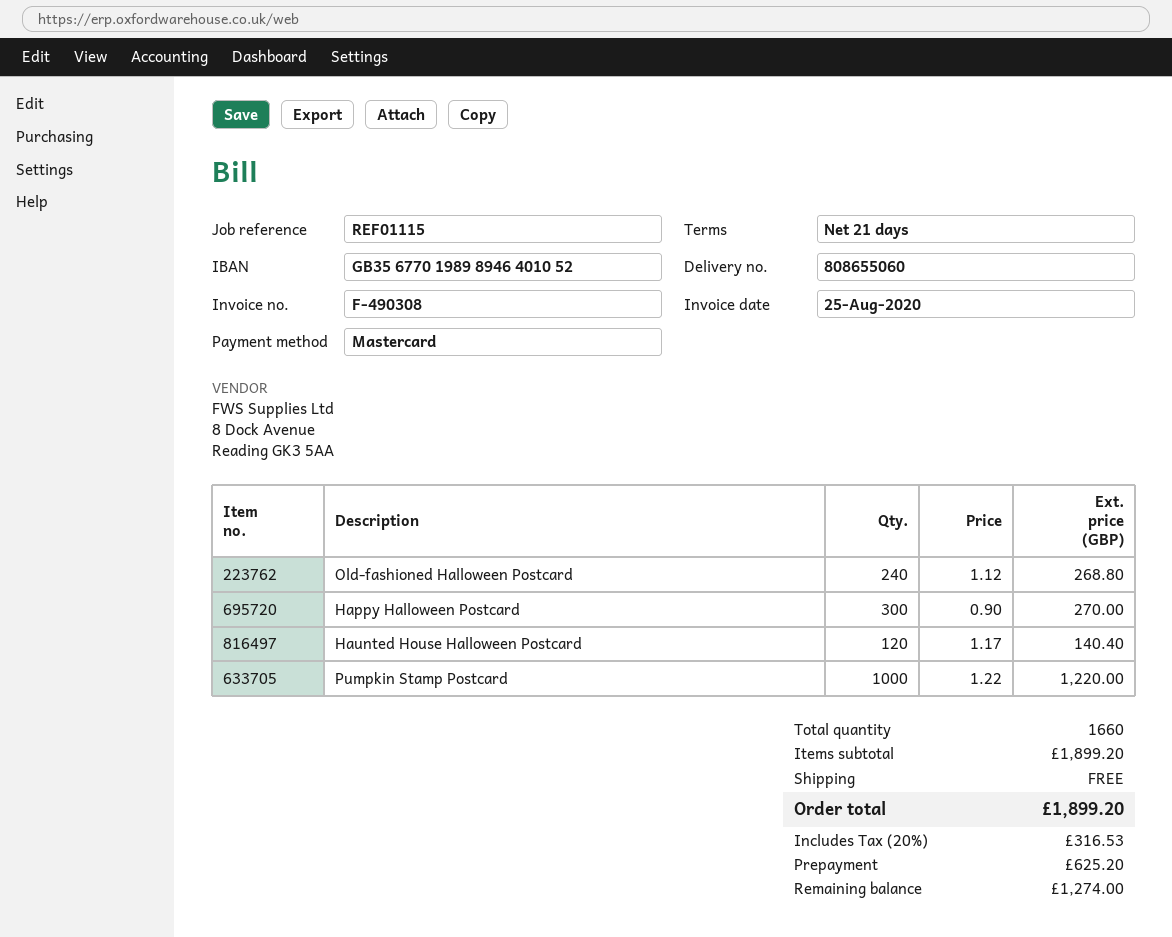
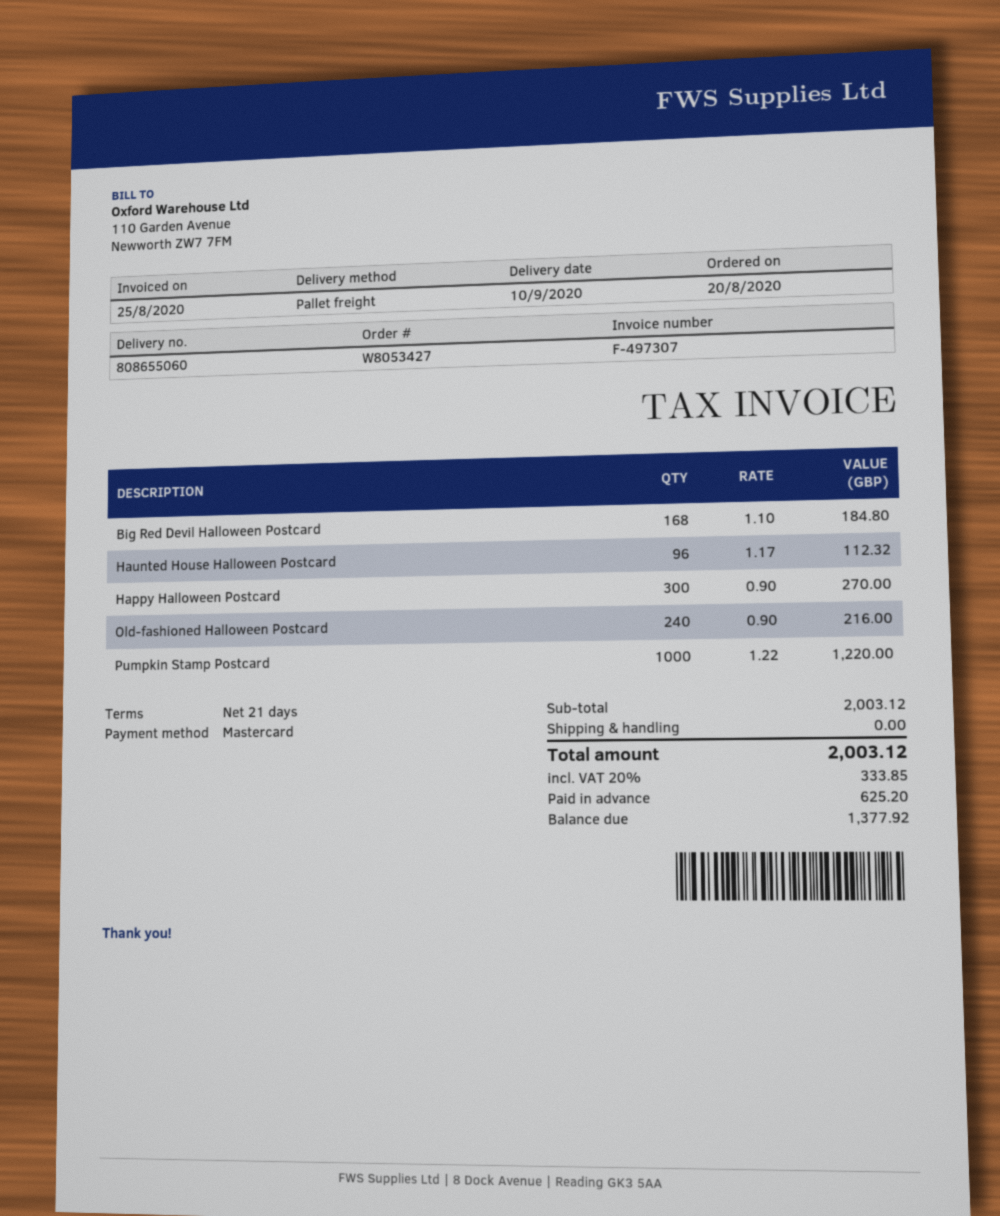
invoice number: F-490308 -> F-497307
Old-fashioned Halloween Postcard: 240 x 1.12 = 268.80 -> 240 x 0.90 = 216.00
Haunted House Halloween Postcard: 120 x 1.17 = 140.40 -> 96 x 1.17 = 112.32
Big Red Devil Halloween Postcard: none -> 168 x 1.10 = 184.80
subtotal: 1899.20 -> 2003.12
tax: 20% = 316.53 -> 20% = 333.85
total: 1899.20 -> 2003.12
balance: 1274.00 -> 1377.92

